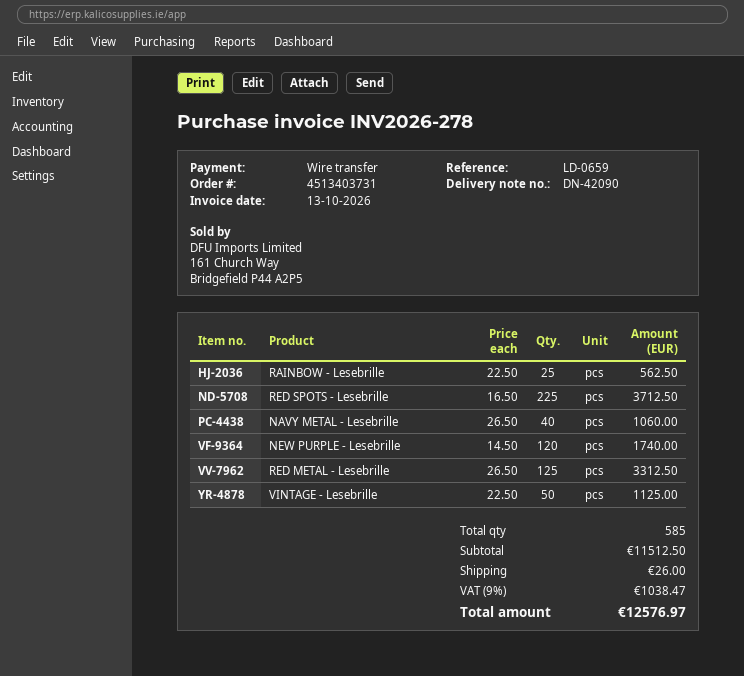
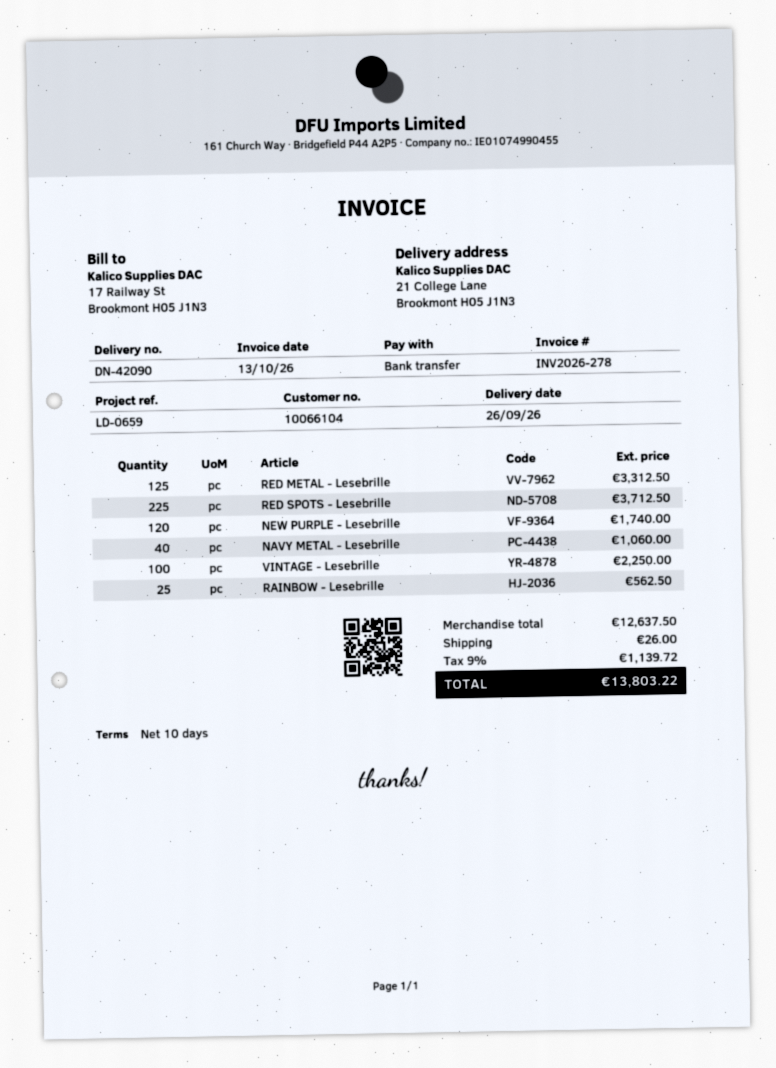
VINTAGE - Lesebrille: 50 for 1125.00 -> 100 for 2250.00
subtotal: 11512.50 -> 12637.50
tax: 9% = 1038.47 -> 9% = 1139.72
total: 12576.97 -> 13803.22

